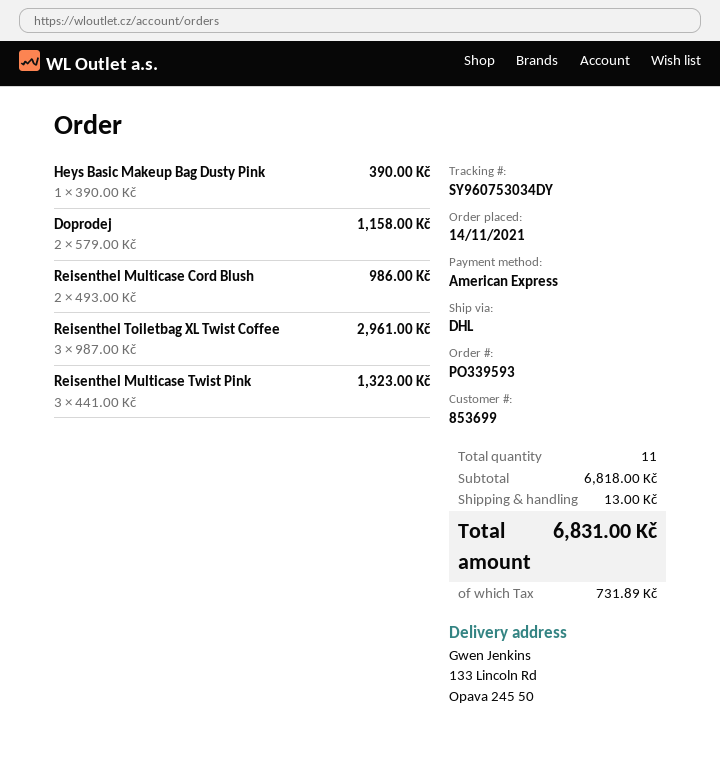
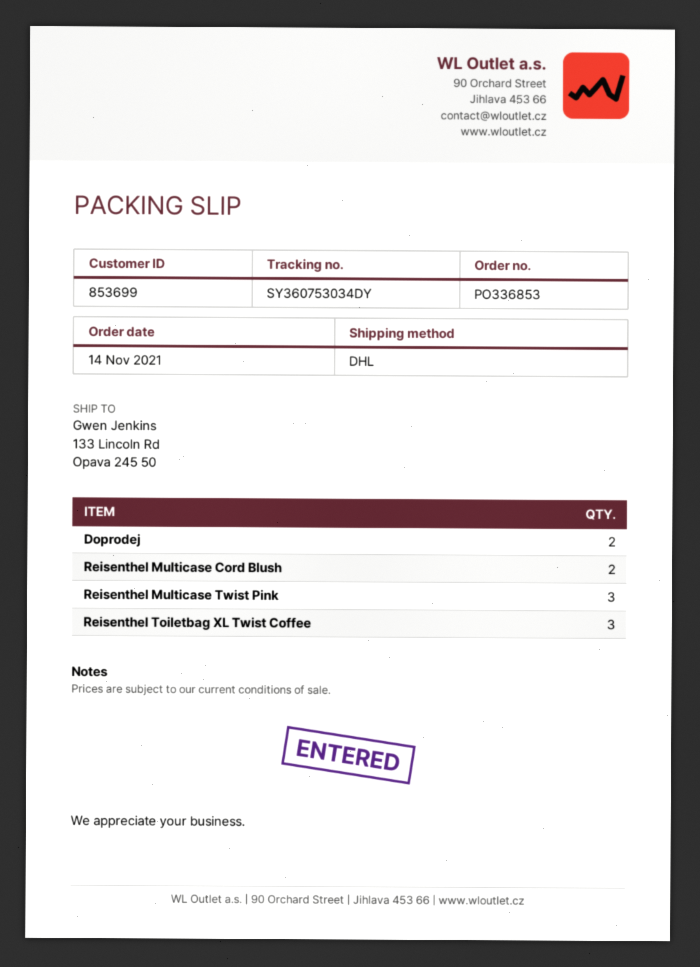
order number: PO339593 -> PO336853
tracking number: SY960753034DY -> SY360753034DY
Heys Basic Makeup Bag Dusty Pink: 1 -> none

